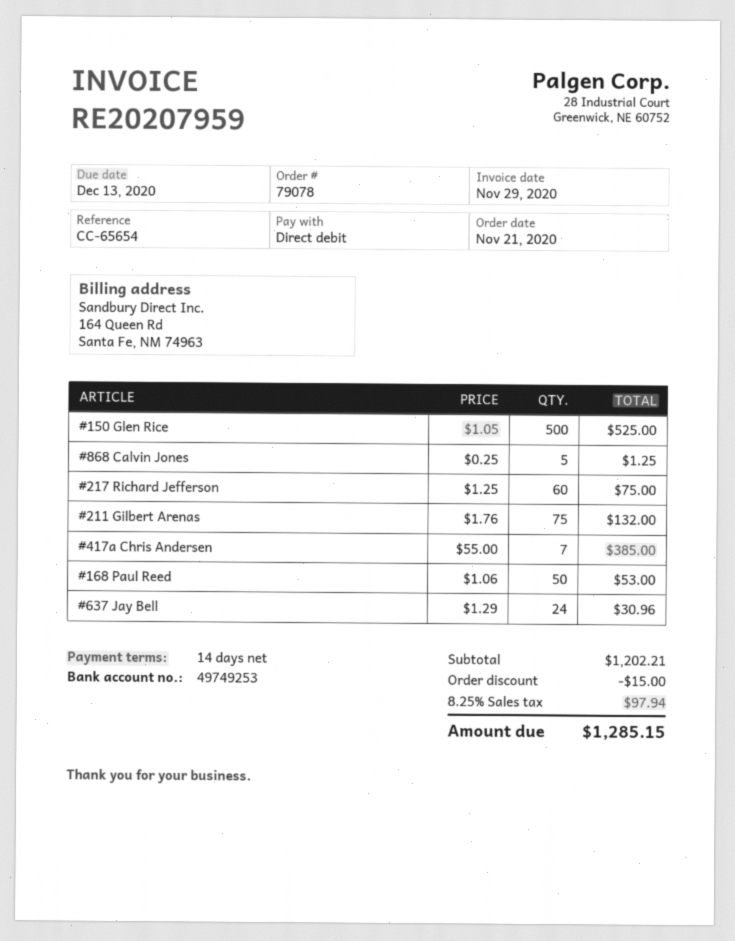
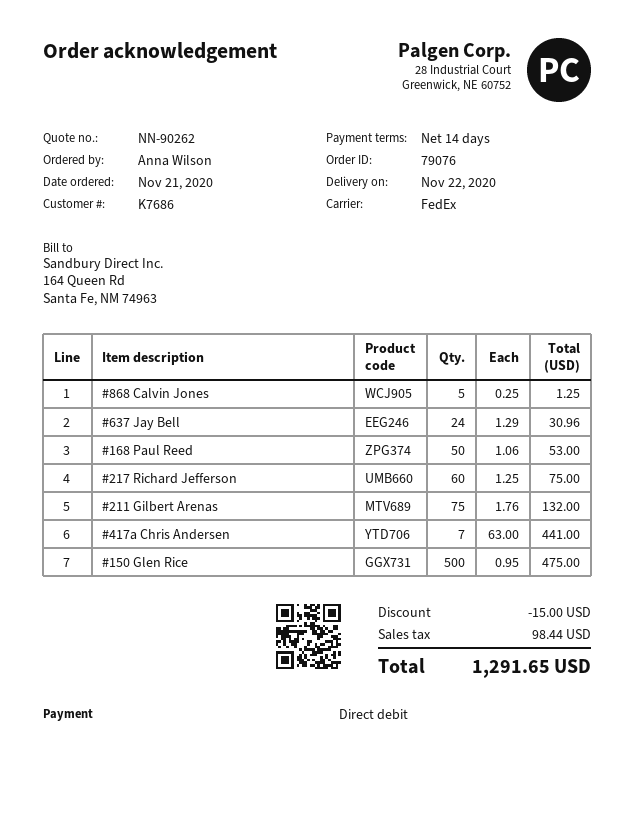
order number: 79078 -> 79076
#150 Glen Rice: 500 x 1.05 = 525.00 -> 500 x 0.95 = 475.00
#417a Chris Andersen: 7 x 55.00 = 385.00 -> 7 x 63.00 = 441.00
tax: 97.94 -> 98.44
total: 1285.15 -> 1291.65

